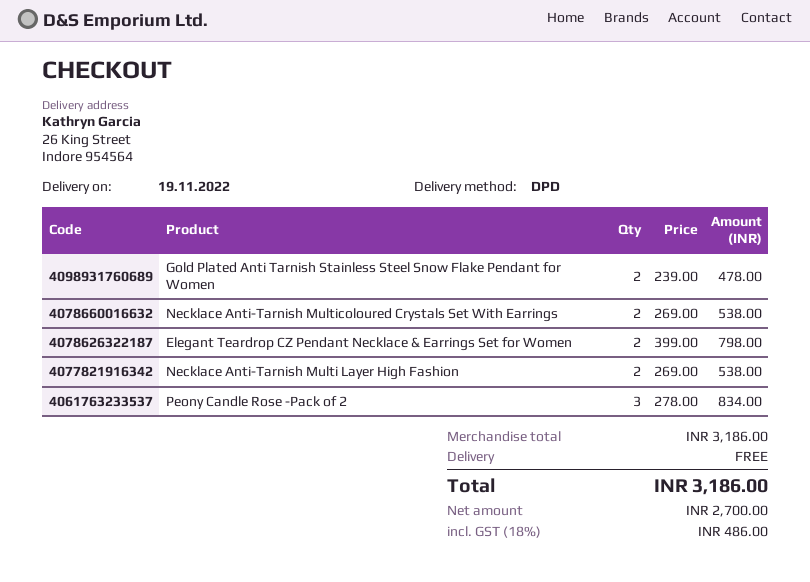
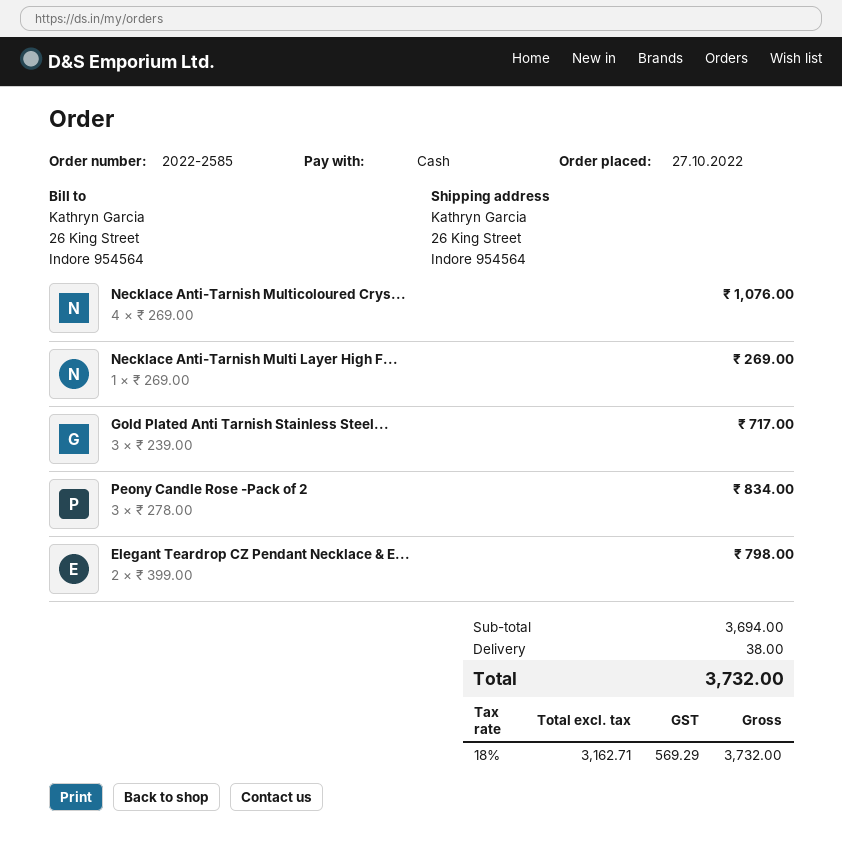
Gold Plated Anti Tarnish Stainless Steel Snow Flake Pendant for Women: 2 x 239.00 = 478.00 -> 3 x 239.00 = 717.00
Necklace Anti-Tarnish Multicoloured Crystals Set With Earrings: 2 x 269.00 = 538.00 -> 4 x 269.00 = 1076.00
Necklace Anti-Tarnish Multi Layer High Fashion: 2 x 269.00 = 538.00 -> 1 x 269.00 = 269.00
subtotal: 3186.00 -> 3694.00
shipping: 0.00 -> 38.00
net: 2700.00 -> 3162.71
tax: 18% = 486.00 -> 18% = 569.29
total: 3186.00 -> 3732.00

